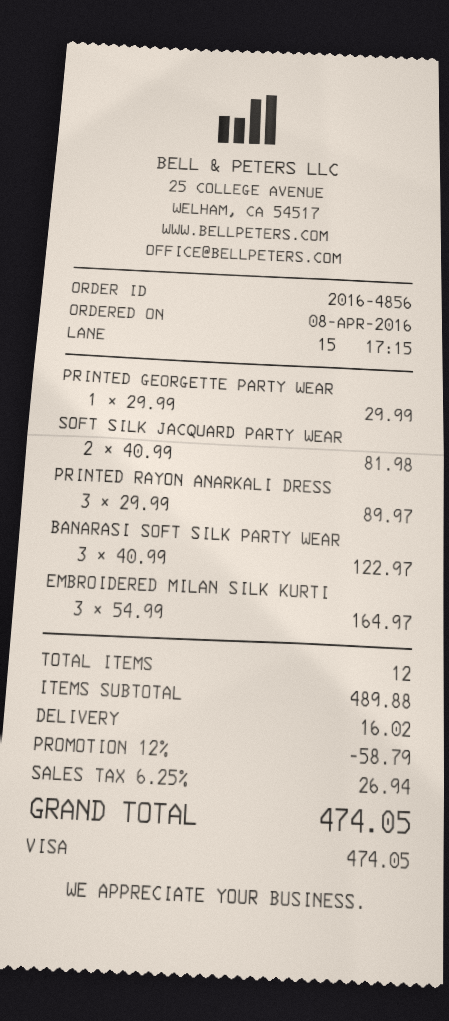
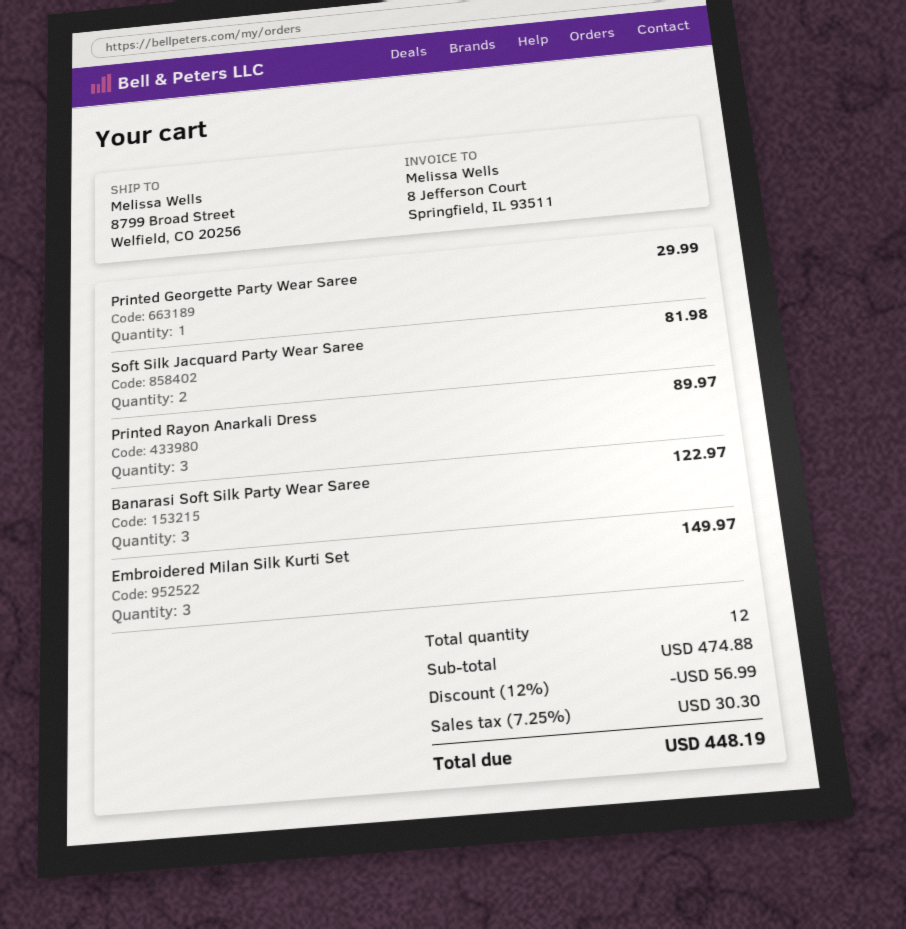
EMBROIDERED MILAN SILK KURTI: 3 for 164.97 -> 3 for 149.97
subtotal: 489.88 -> 474.88
discount: 12% = 58.79 -> 12% = 56.99
shipping: 16.02 -> none
tax: 6.25% = 26.94 -> 7.25% = 30.30
total: 474.05 -> 448.19

